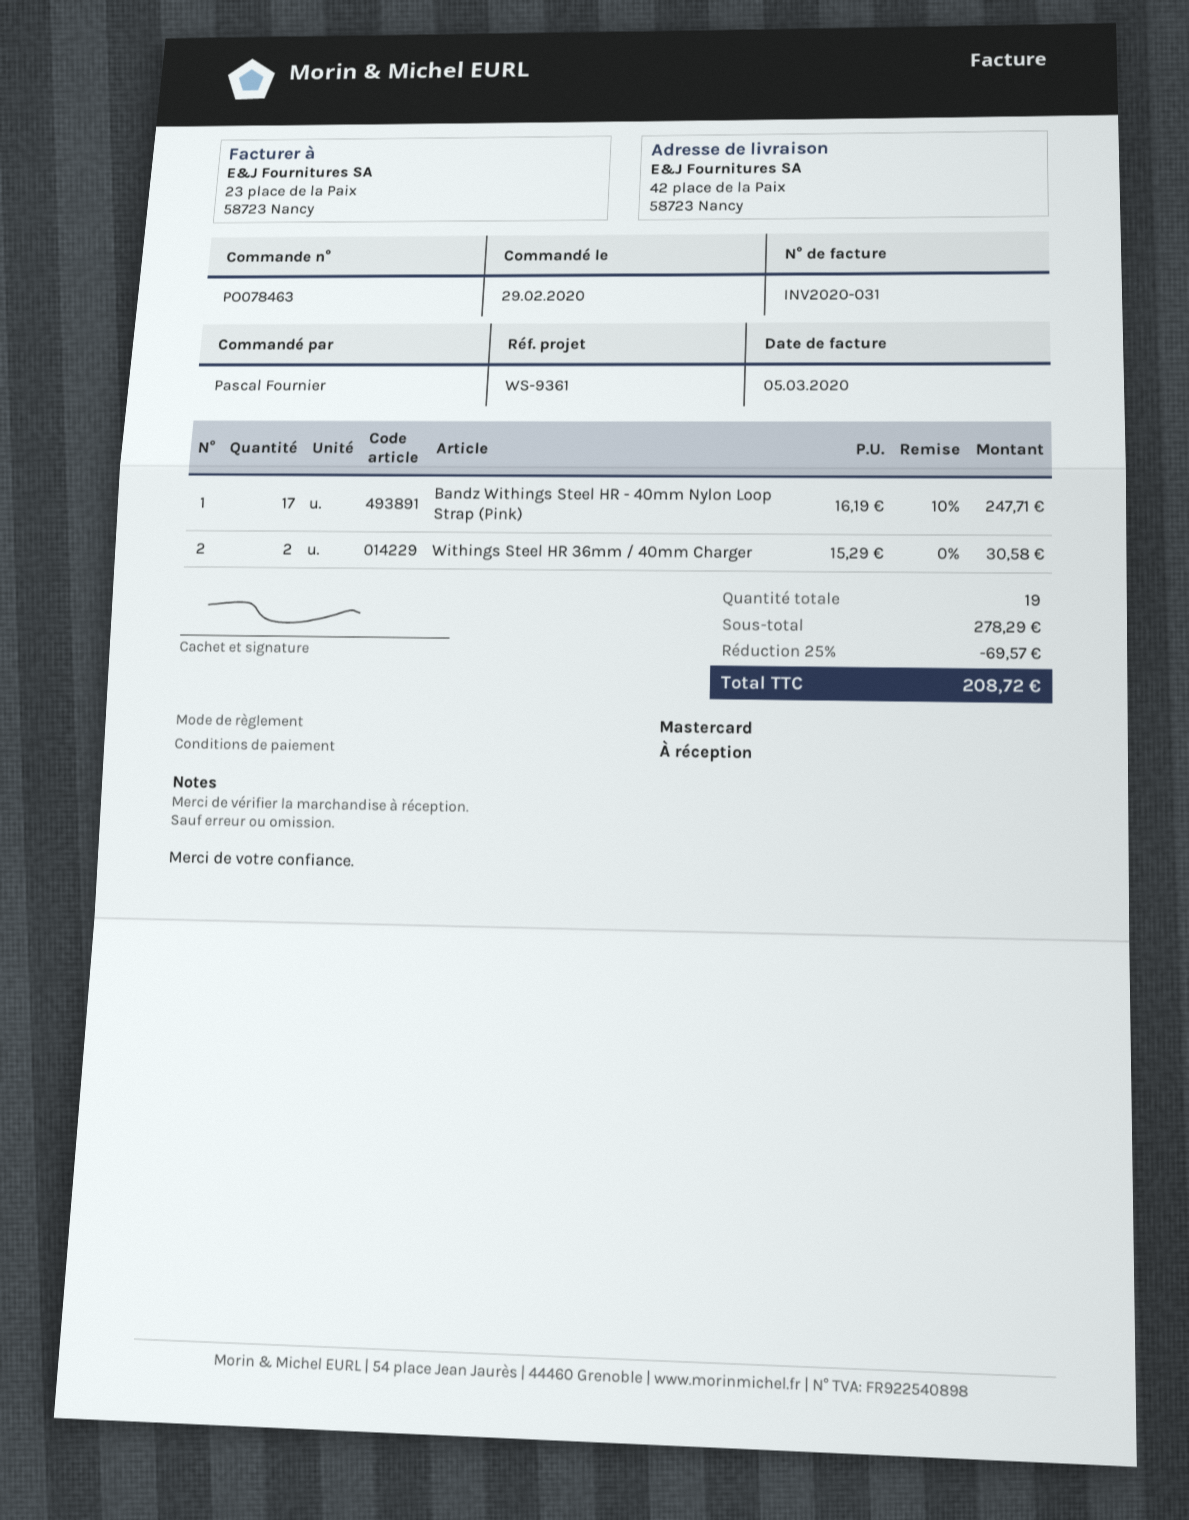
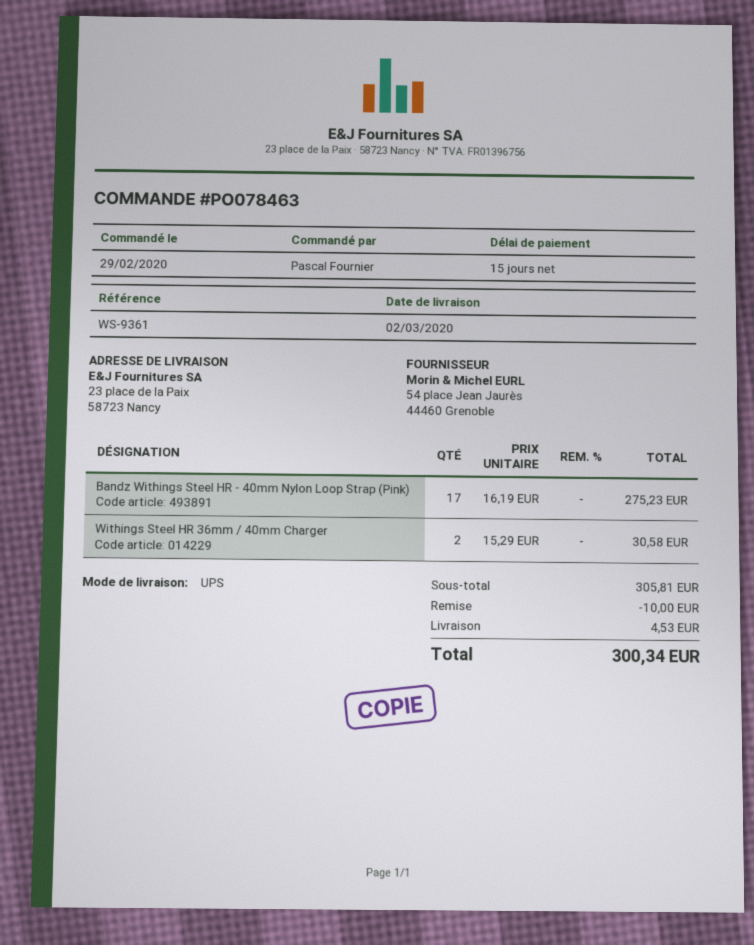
payment terms: on receipt -> 15 days
ship to: 42 place de la Paix, 58723 Nancy -> 23 place de la Paix, 58723 Nancy
Bandz Withings Steel HR - 40mm Nylon Loop Strap (Pink): 17 x 16.19 - 10% = 247.71 -> 17 x 16.19 = 275.23
subtotal: 278.29 -> 305.81
discount: 69.57 -> 10.00
shipping: none -> 4.53
total: 208.72 -> 300.34

